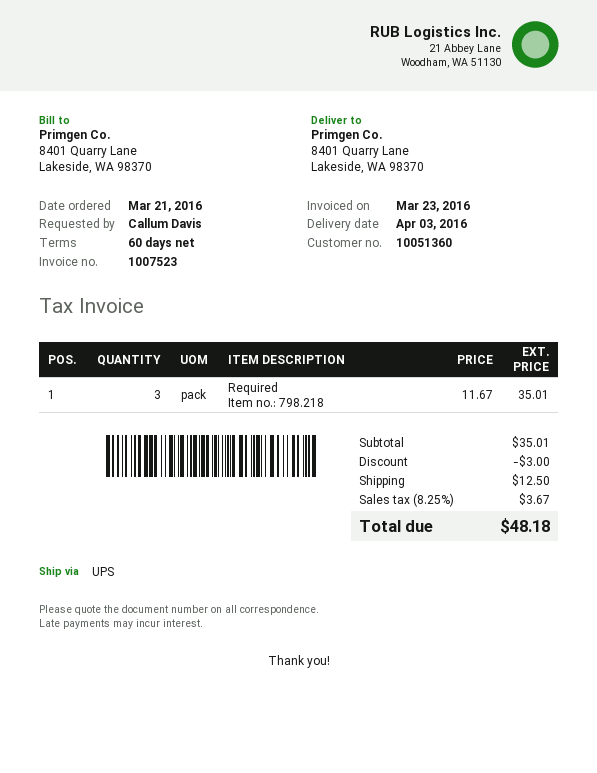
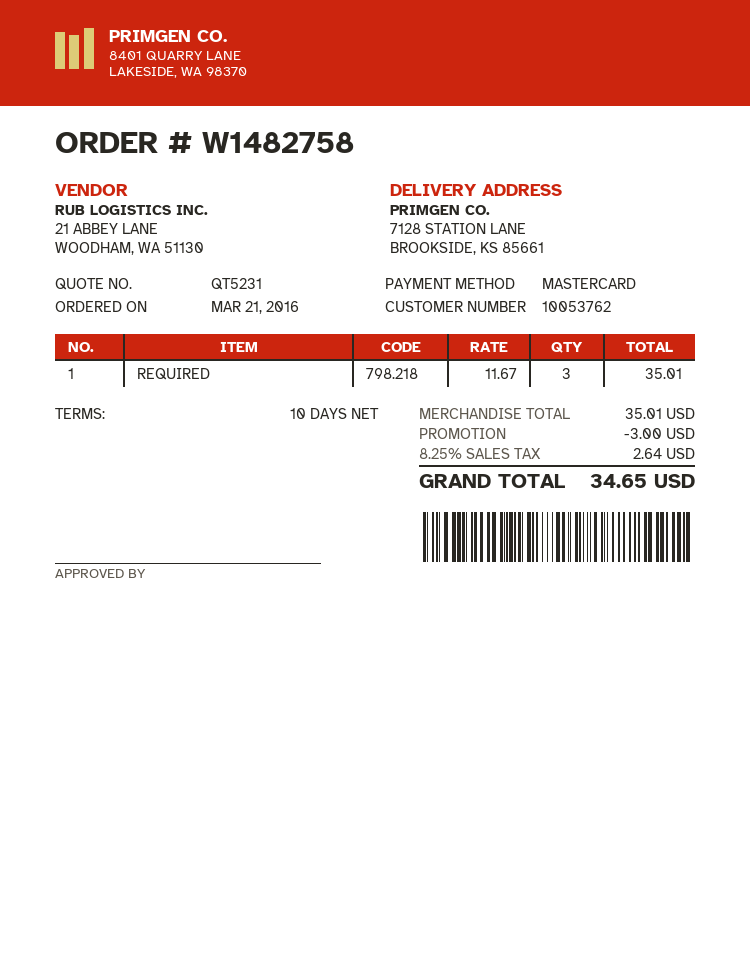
payment terms: 60 days -> 10 days
customer number: 10051360 -> 10053762
ship to: 8401 Quarry Lane, Lakeside, WA 98370 -> 7128 STATION LANE, BROOKSIDE, KS 85661
shipping: 12.50 -> none
tax: 8.25% = 3.67 -> 8.25% = 2.64
total: 48.18 -> 34.65

